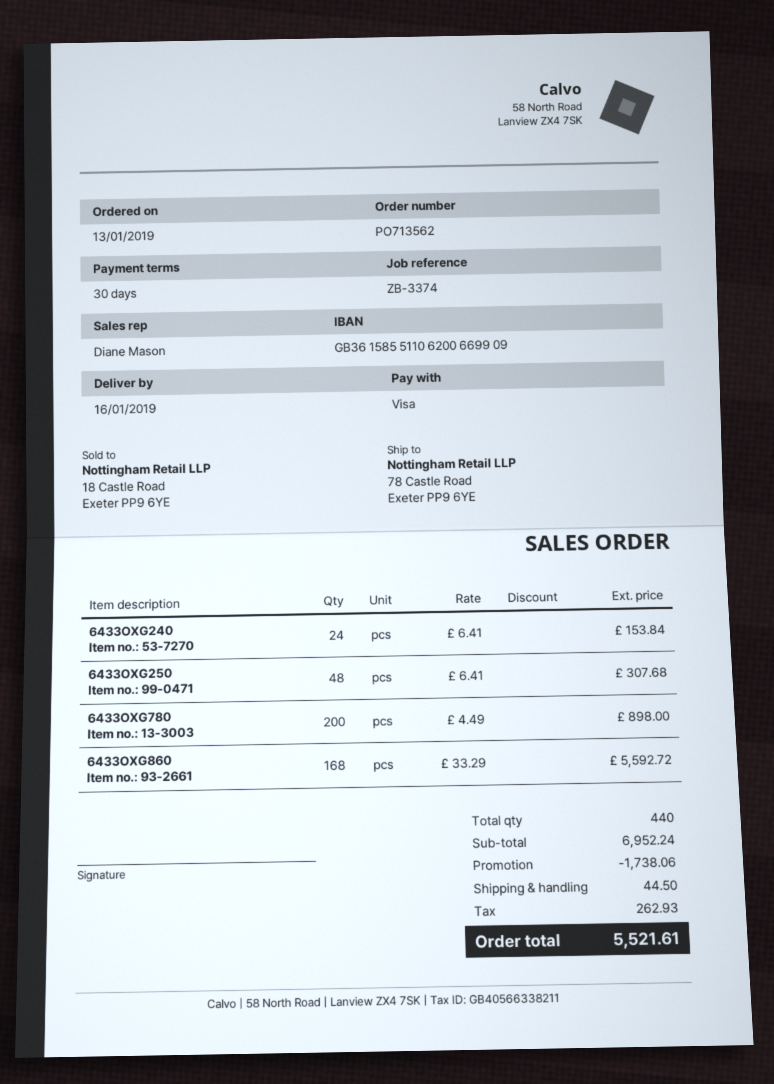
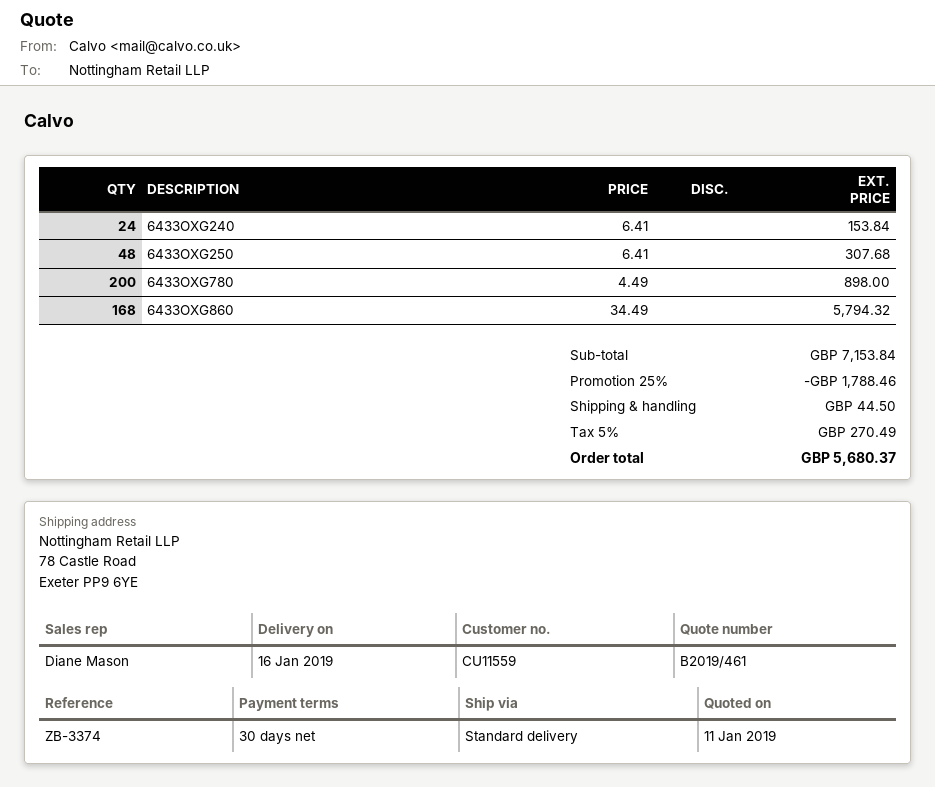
6433OXG860: 168 x 33.29 = 5592.72 -> 168 x 34.49 = 5794.32
subtotal: 6952.24 -> 7153.84
discount: 1738.06 -> 1788.46
tax: 262.93 -> 270.49
total: 5521.61 -> 5680.37

